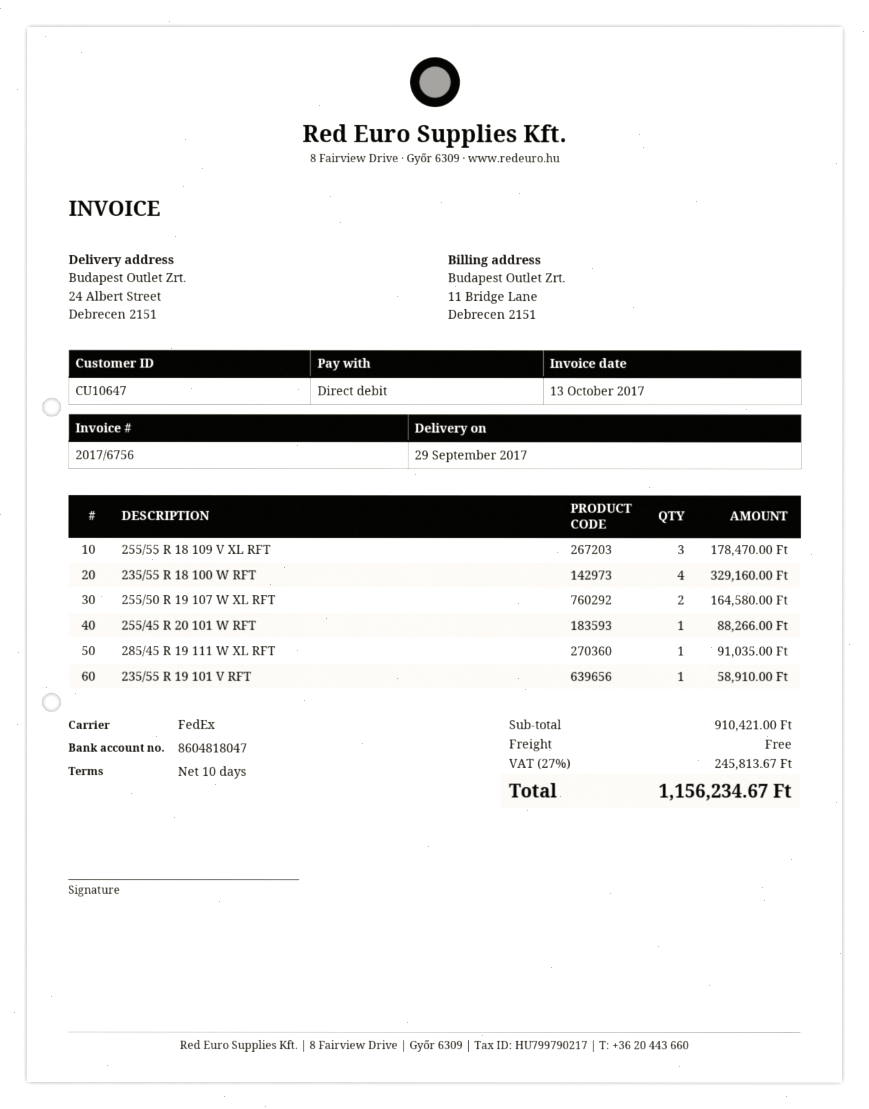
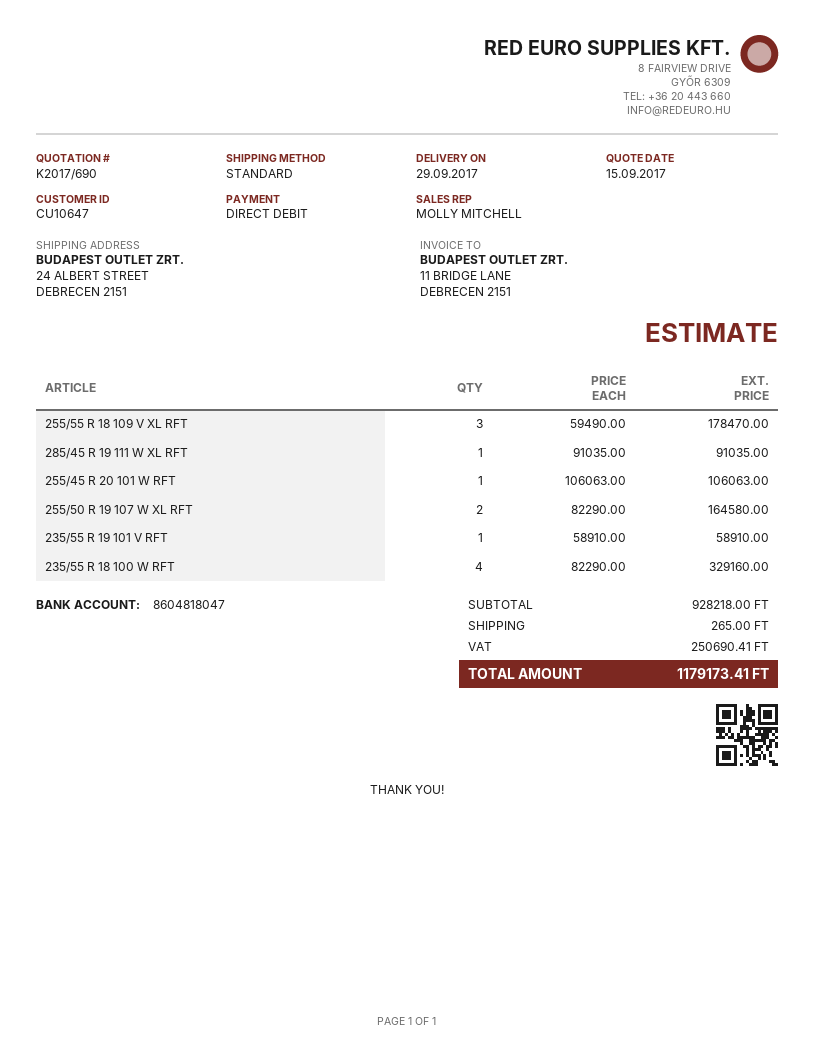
shipping method: FedEx -> standard
255/45 R 20 101 W RFT: 1 for 88266.00 -> 1 for 106063.00
subtotal: 910421.00 -> 928218.00
shipping: 0.00 -> 265.00
tax: 245813.67 -> 250690.41
total: 1156234.67 -> 1179173.41

